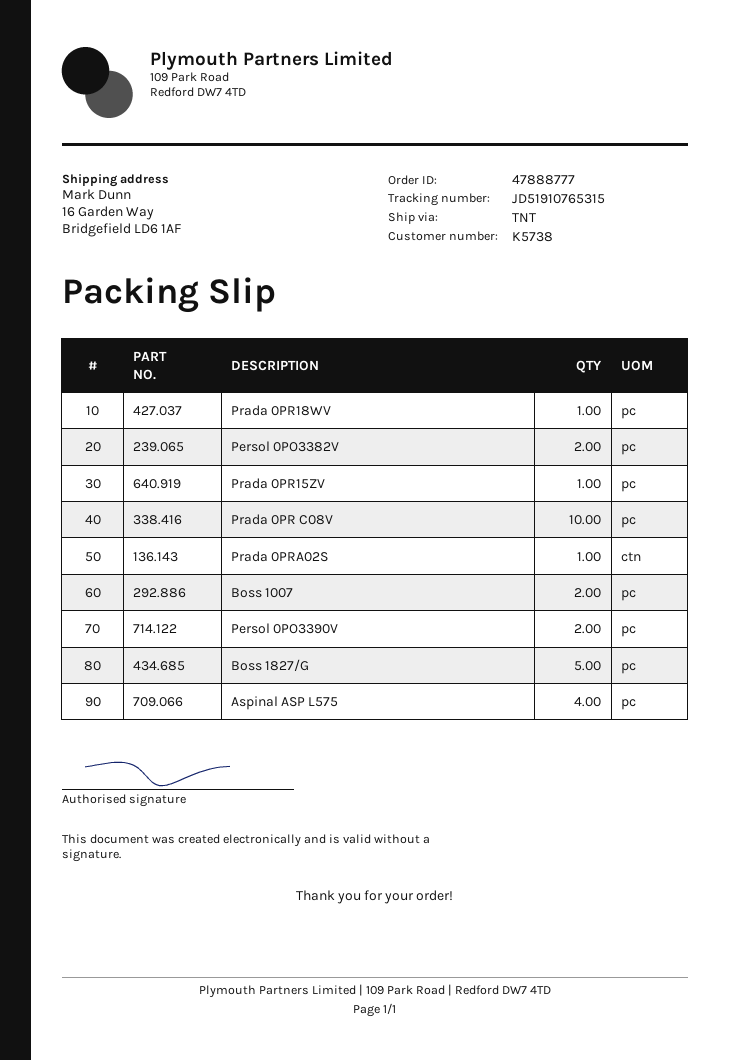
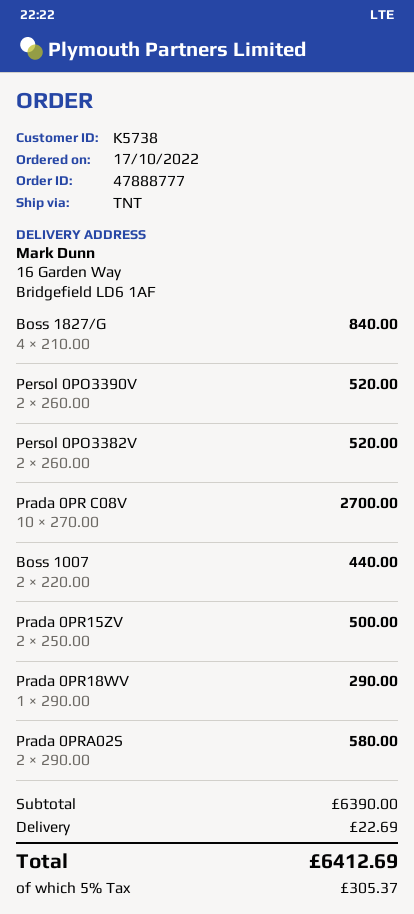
Prada 0PR15ZV: 1 -> 2
Prada 0PRA02S: 1 -> 2
Boss 1827/G: 5 -> 4
Aspinal ASP L575: 4 -> none

